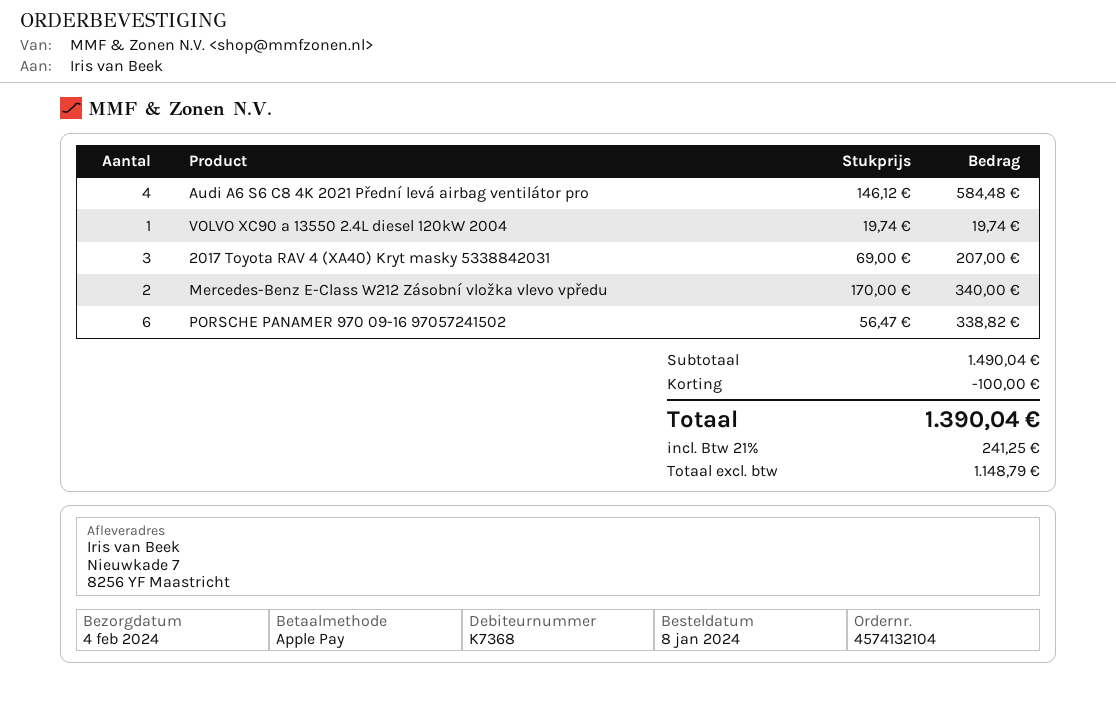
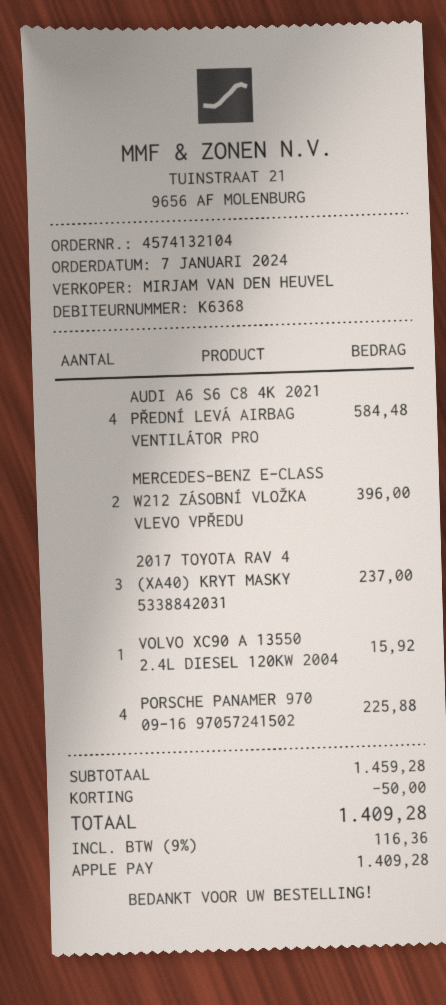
order date: 2024-01-08 -> 2024-01-07
customer number: K7368 -> K6368
VOLVO XC90 a 13550 2.4L diesel 120kW 2004: 1 for 19.74 -> 1 for 15.92
2017 Toyota RAV 4 (XA40) Kryt masky 5338842031: 3 for 207.00 -> 3 for 237.00
Mercedes-Benz E-Class W212 Zásobní vložka vlevo vpředu: 2 for 340.00 -> 2 for 396.00
PORSCHE PANAMER 970 09-16 97057241502: 6 for 338.82 -> 4 for 225.88
subtotal: 1490.04 -> 1459.28
discount: 100.00 -> 50.00
tax: 21% = 241.25 -> 9% = 116.36
total: 1390.04 -> 1409.28

